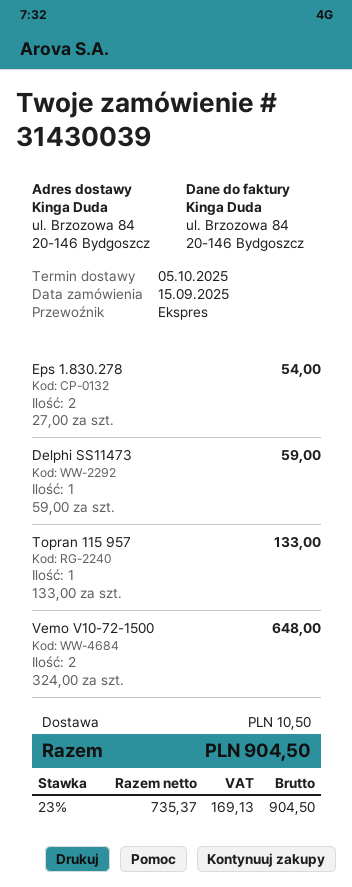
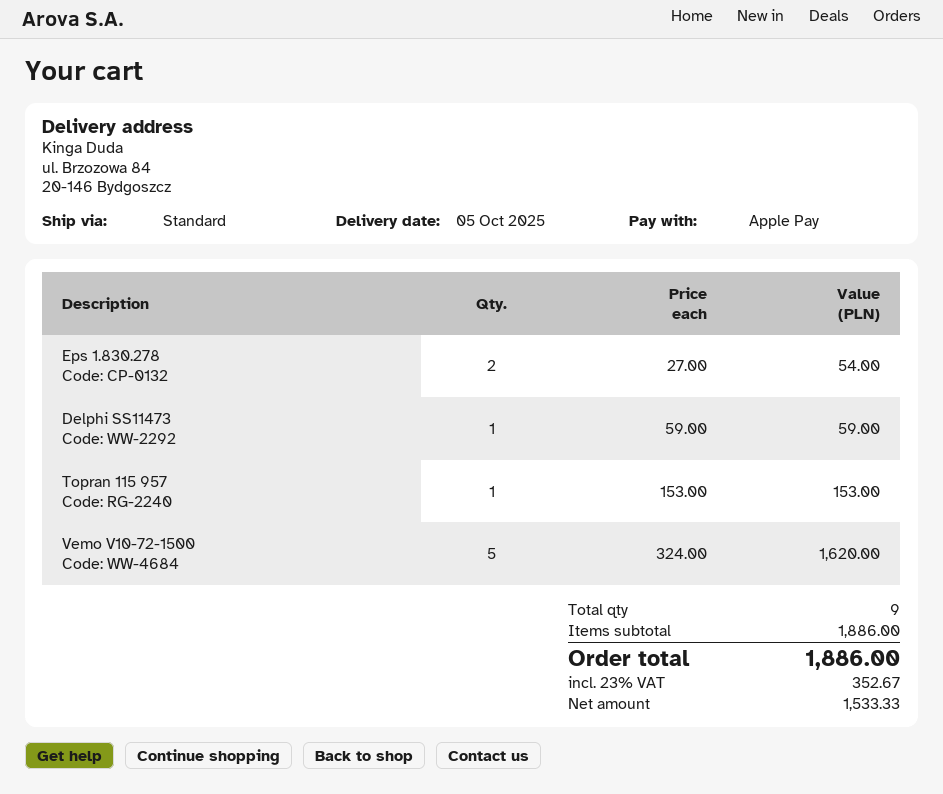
shipping method: express -> standard
Topran 115 957: 1 x 133.00 = 133.00 -> 1 x 153.00 = 153.00
Vemo V10-72-1500: 2 x 324.00 = 648.00 -> 5 x 324.00 = 1620.00
shipping: 10.50 -> none
net: 735.37 -> 1533.33
tax: 23% = 169.13 -> 23% = 352.67
total: 904.50 -> 1886.00

